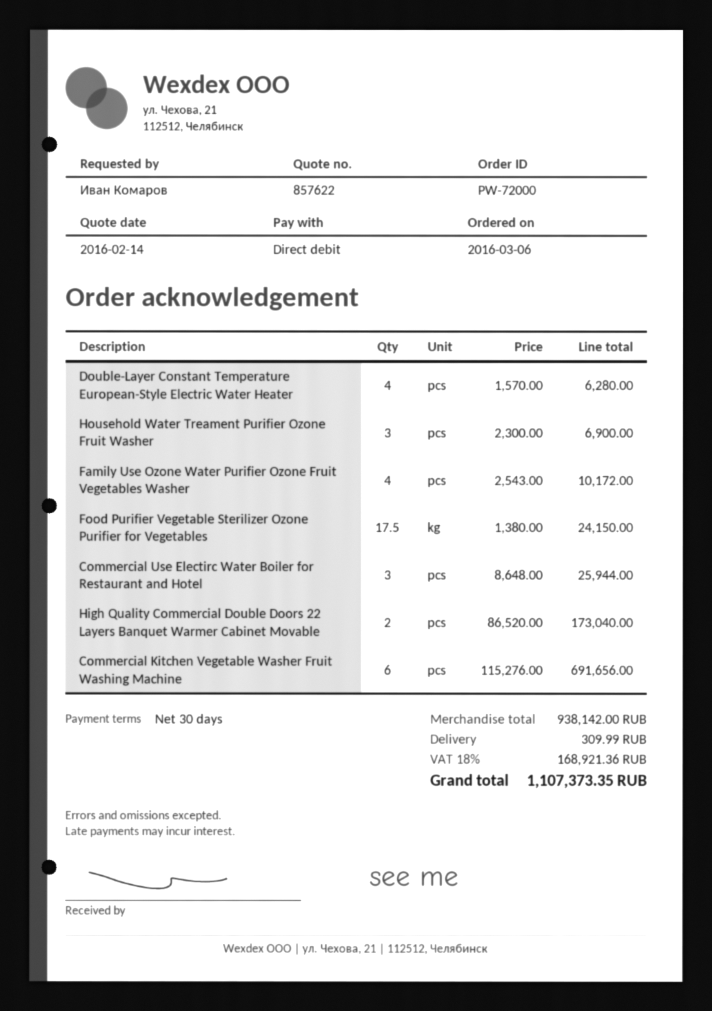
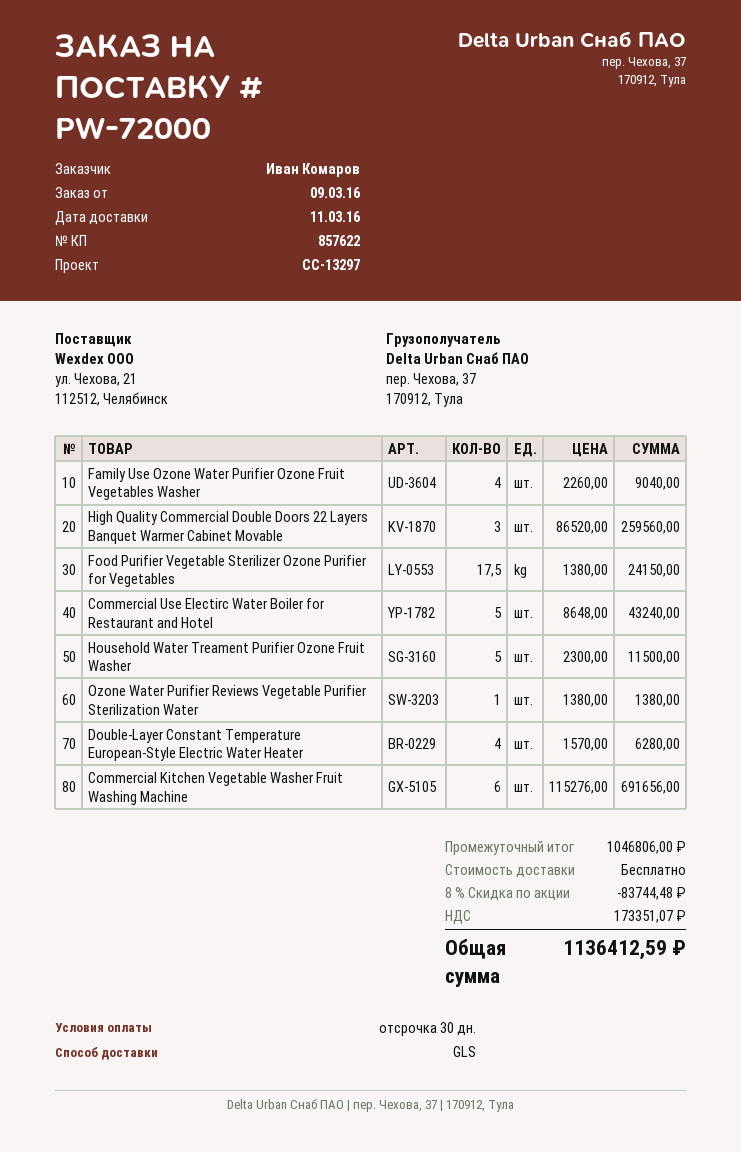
order date: 2016-03-06 -> 2016-03-09
Household Water Treament Purifier Ozone Fruit Washer: 3 x 2300.00 = 6900.00 -> 5 x 2300.00 = 11500.00
Family Use Ozone Water Purifier Ozone Fruit Vegetables Washer: 4 x 2543.00 = 10172.00 -> 4 x 2260.00 = 9040.00
Commercial Use Electirc Water Boiler for Restaurant and Hotel: 3 x 8648.00 = 25944.00 -> 5 x 8648.00 = 43240.00
High Quality Commercial Double Doors 22 Layers Banquet Warmer Cabinet Movable: 2 x 86520.00 = 173040.00 -> 3 x 86520.00 = 259560.00
Ozone Water Purifier Reviews Vegetable Purifier Sterilization Water: none -> 1 x 1380.00 = 1380.00
subtotal: 938142.00 -> 1046806.00
discount: none -> 8% = 83744.48
shipping: 309.99 -> 0.00
tax: 168921.36 -> 173351.07
total: 1107373.35 -> 1136412.59

